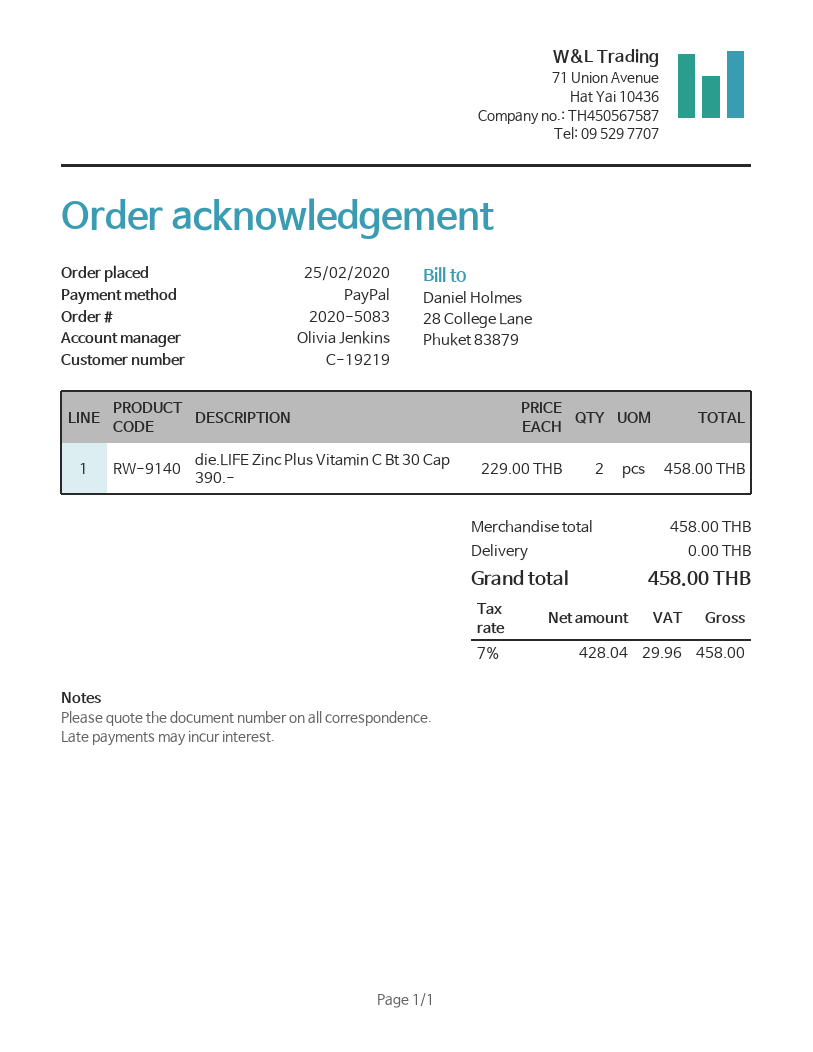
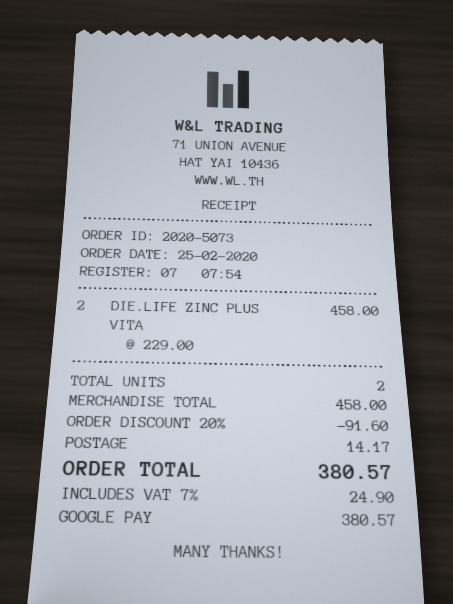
order number: 2020-5083 -> 2020-5073
payment method: PayPal -> Google Pay
discount: none -> 20% = 91.60
shipping: 0.00 -> 14.17
tax: 7% = 29.96 -> 7% = 24.90
total: 458.00 -> 380.57

